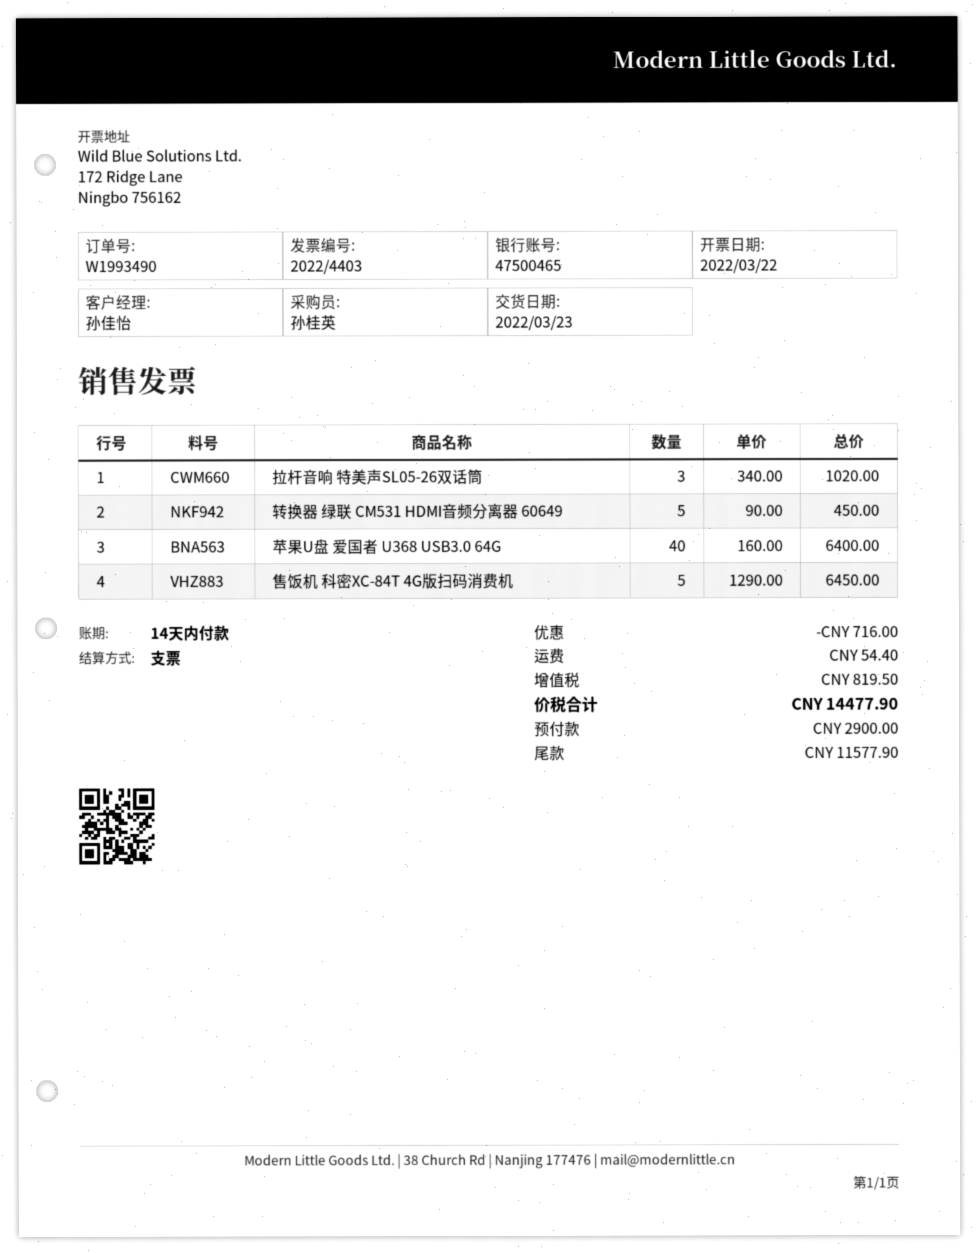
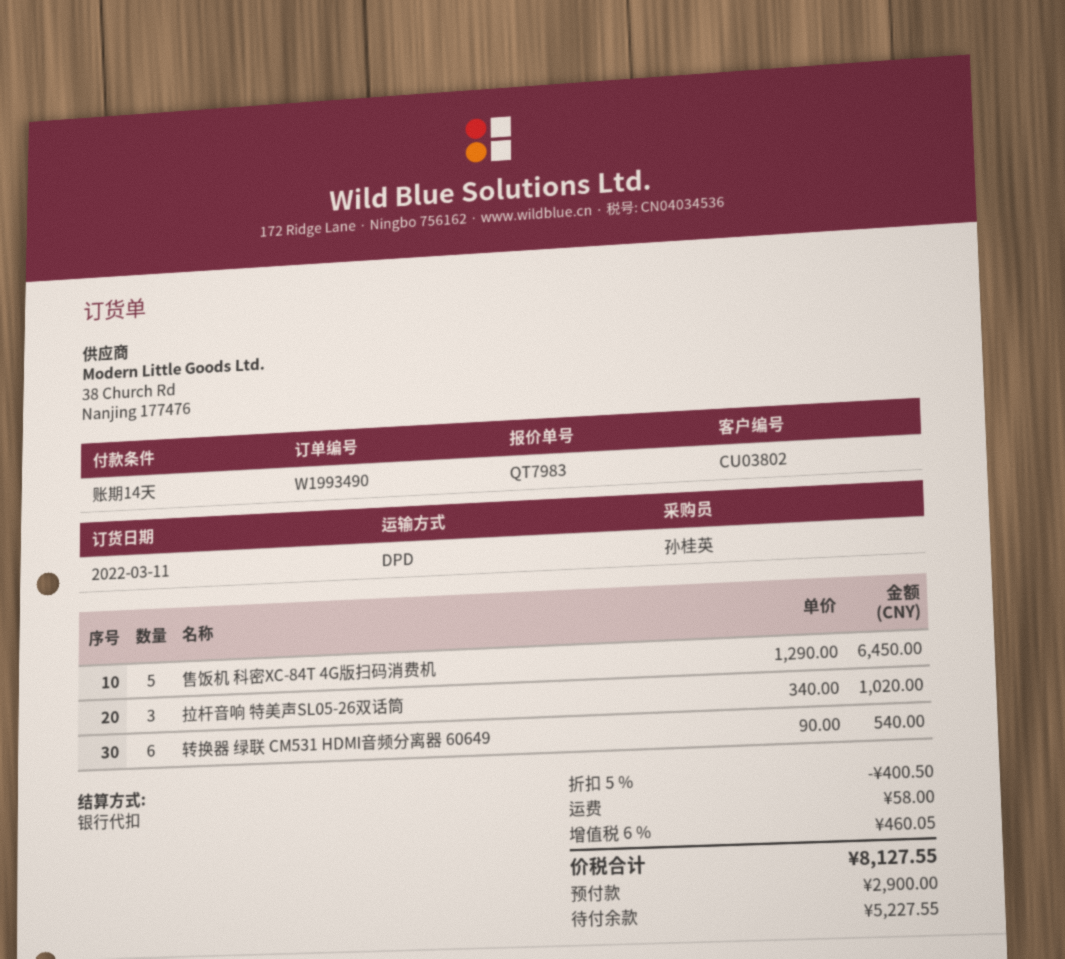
payment method: cheque -> direct debit
转换器 绿联 CM531 HDMI音频分离器 60649: 5 x 90.00 = 450.00 -> 6 x 90.00 = 540.00
苹果U盘 爱国者 U368 USB3.0 64G: 40 x 160.00 = 6400.00 -> none
discount: 716.00 -> 400.50
shipping: 54.40 -> 58.00
tax: 819.50 -> 460.05
total: 14477.90 -> 8127.55
balance: 11577.90 -> 5227.55

